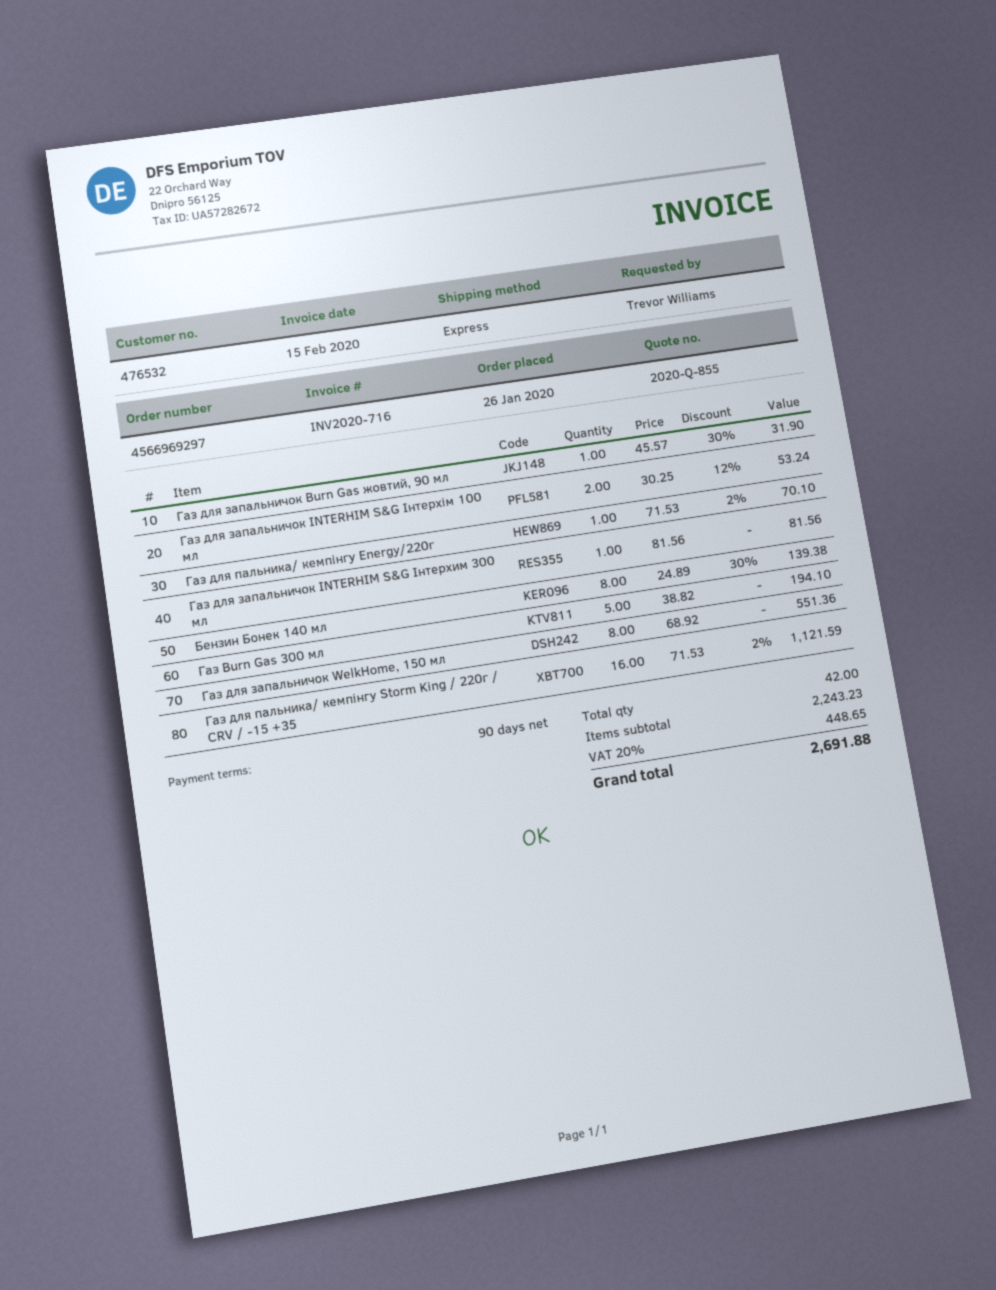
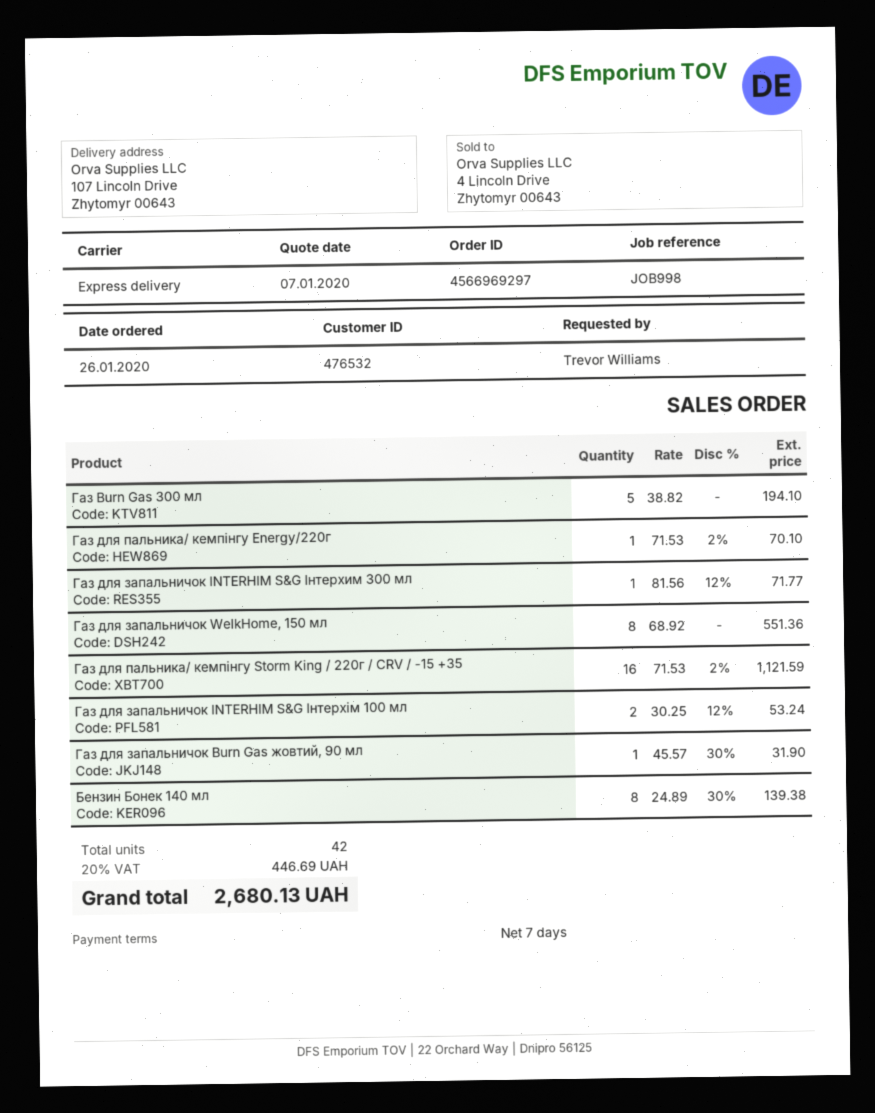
payment terms: 90 days -> 7 days
Газ для запальничок INTERHIM S&G Інтерхим 300 мл: 1 x 81.56 = 81.56 -> 1 x 81.56 - 12% = 71.77
tax: 20% = 448.65 -> 20% = 446.69
total: 2691.88 -> 2680.13

